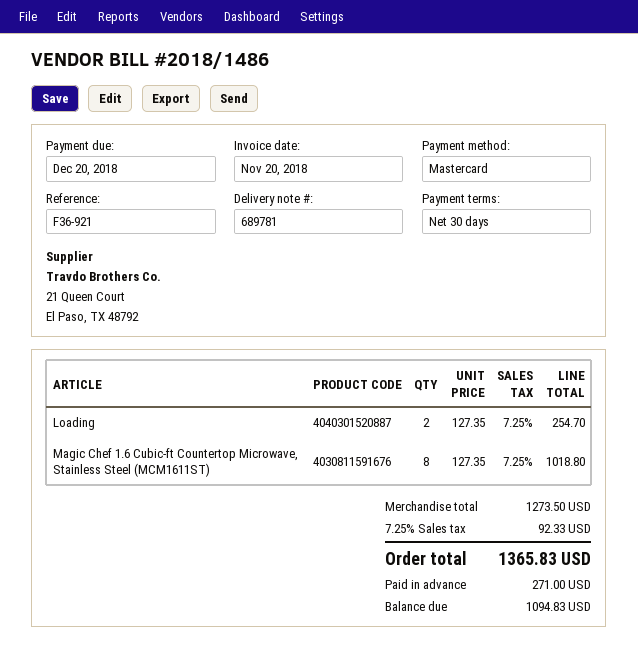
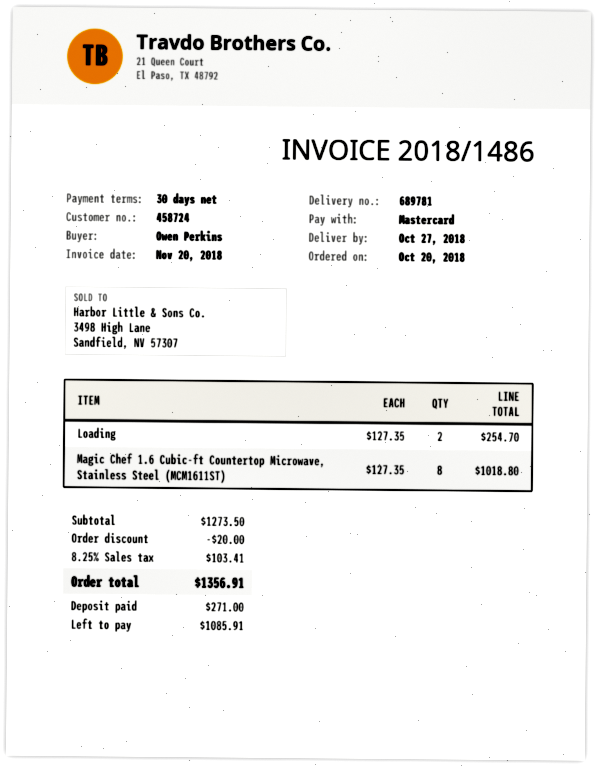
discount: none -> 20.00
tax: 7.25% = 92.33 -> 8.25% = 103.41
total: 1365.83 -> 1356.91
balance: 1094.83 -> 1085.91

